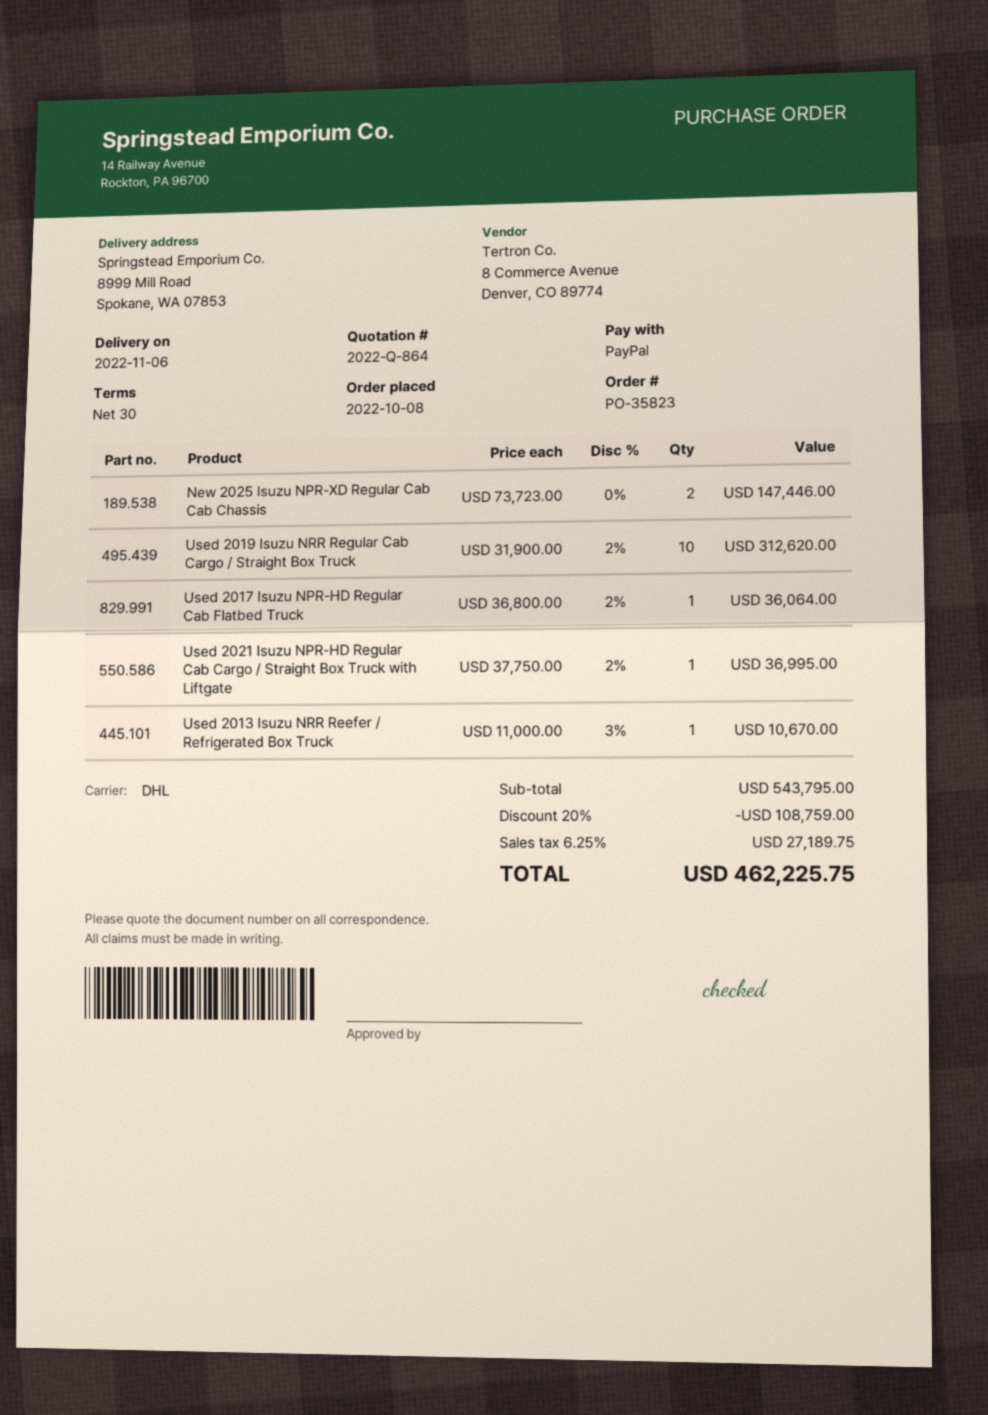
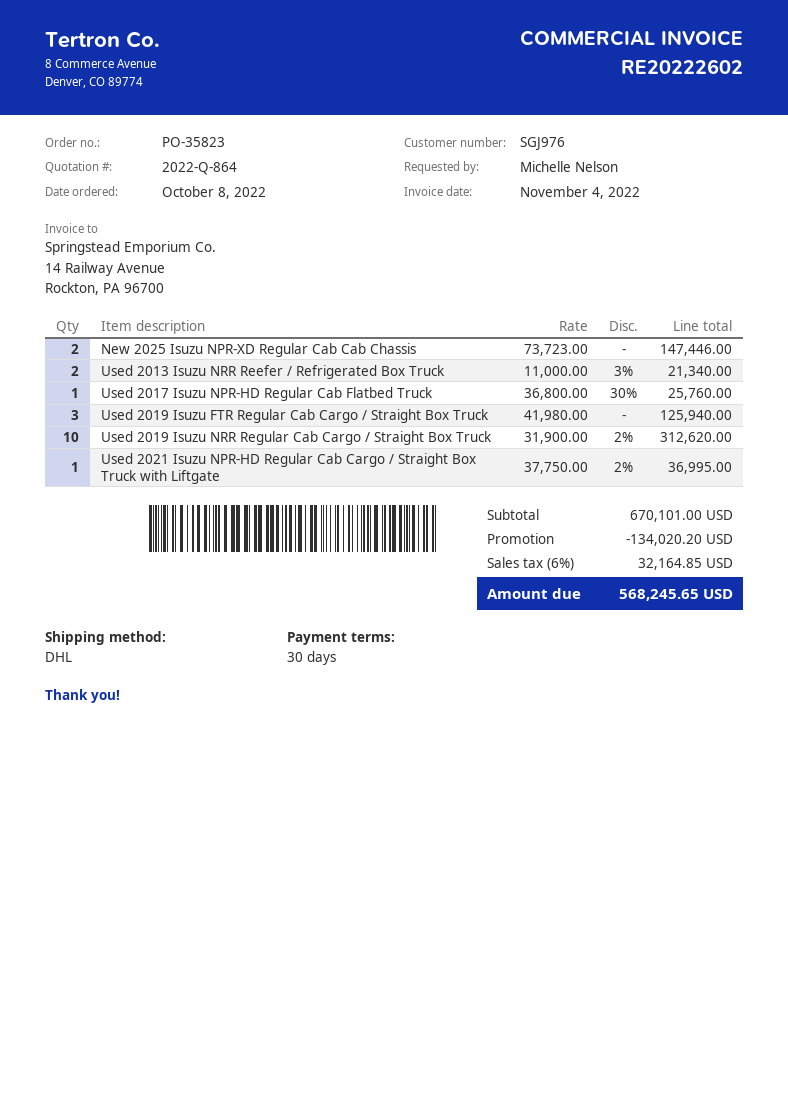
Used 2017 Isuzu NPR-HD Regular Cab Flatbed Truck: 1 x 36800.00 - 2% = 36064.00 -> 1 x 36800.00 - 30% = 25760.00
Used 2013 Isuzu NRR Reefer / Refrigerated Box Truck: 1 x 11000.00 - 3% = 10670.00 -> 2 x 11000.00 - 3% = 21340.00
Used 2019 Isuzu FTR Regular Cab Cargo / Straight Box Truck: none -> 3 x 41980.00 = 125940.00
subtotal: 543795.00 -> 670101.00
discount: 108759.00 -> 134020.20
tax: 6.25% = 27189.75 -> 6% = 32164.85
total: 462225.75 -> 568245.65

